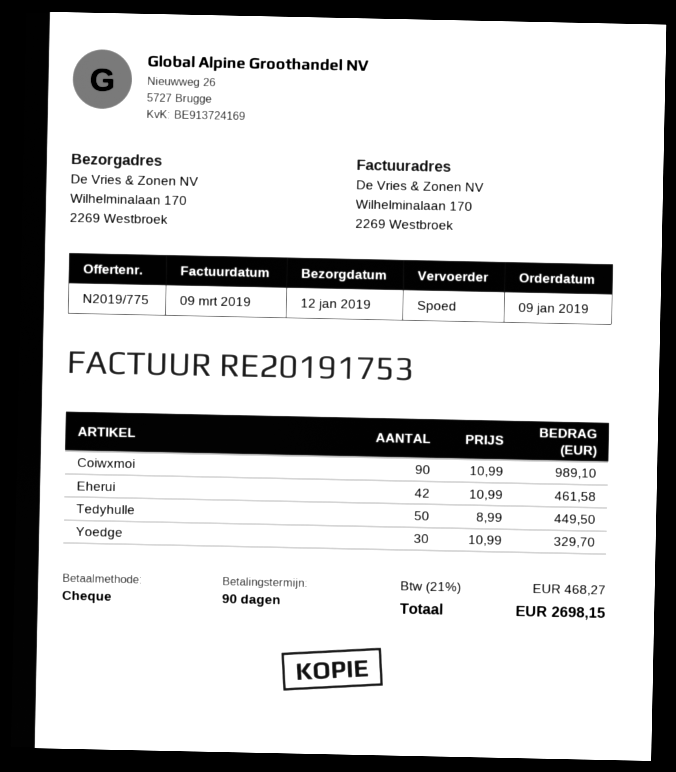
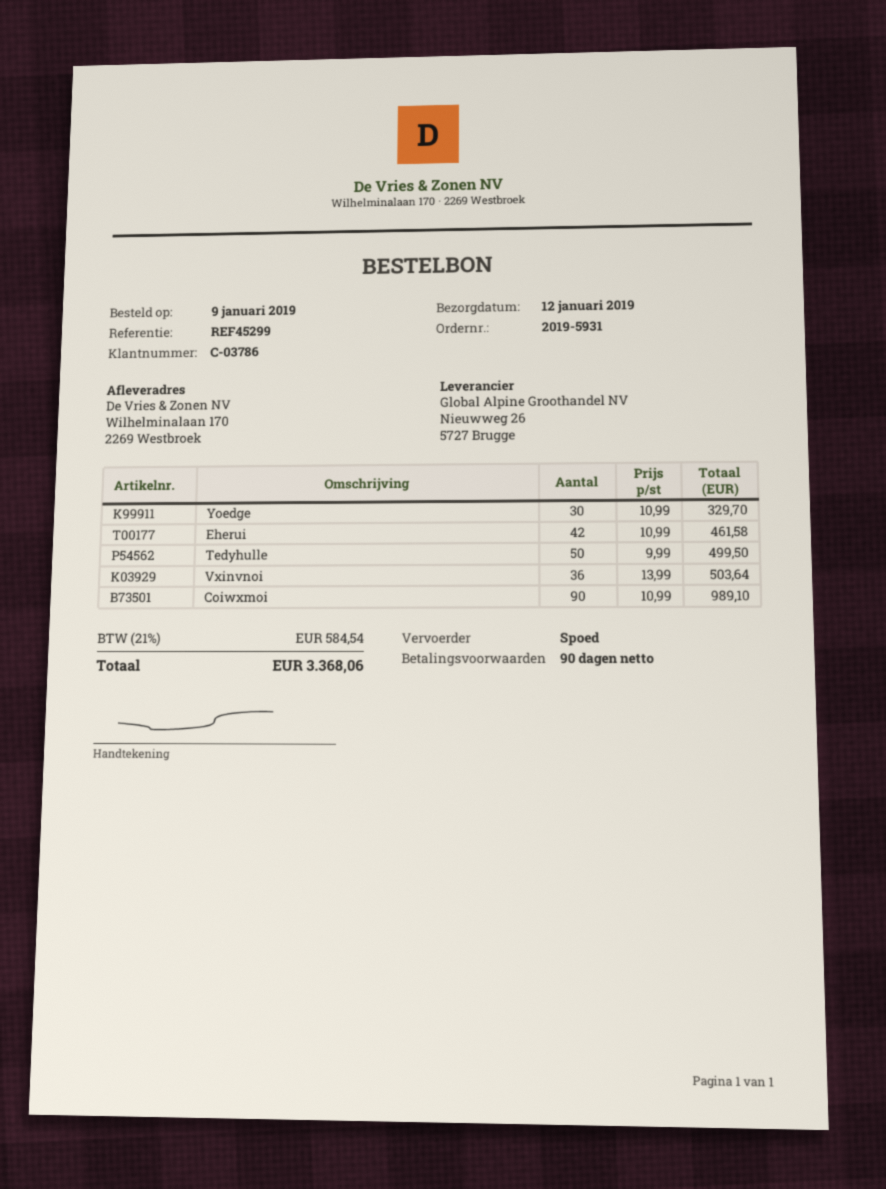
Tedyhulle: 50 x 8.99 = 449.50 -> 50 x 9.99 = 499.50
Vxinvnoi: none -> 36 x 13.99 = 503.64
tax: 21% = 468.27 -> 21% = 584.54
total: 2698.15 -> 3368.06

